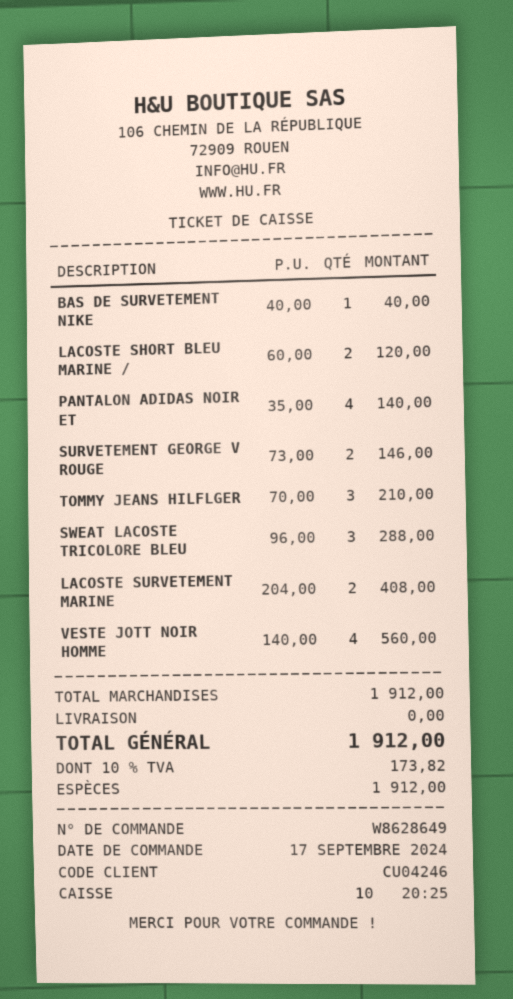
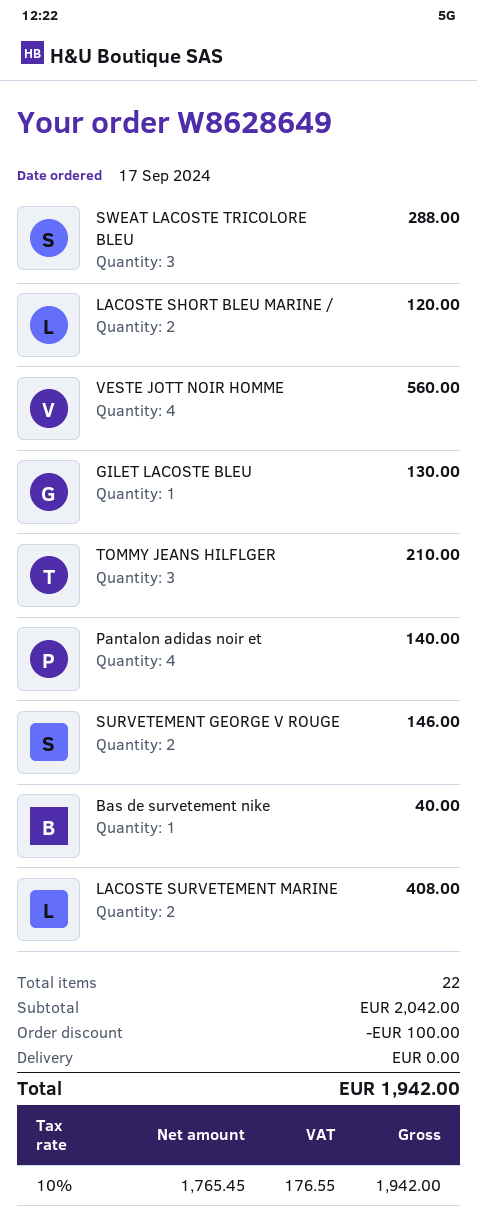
GILET LACOSTE BLEU: none -> 1 for 130.00
subtotal: 1912.00 -> 2042.00
discount: none -> 100.00
tax: 10% = 173.82 -> 10% = 176.55
total: 1912.00 -> 1942.00

